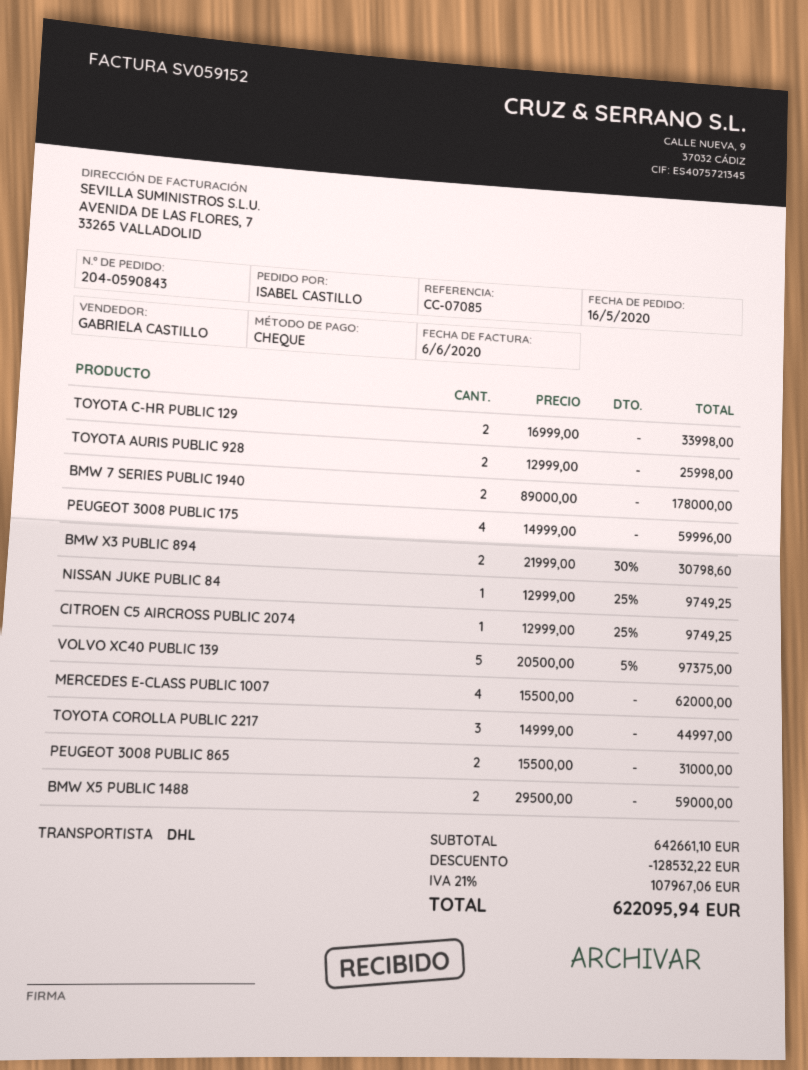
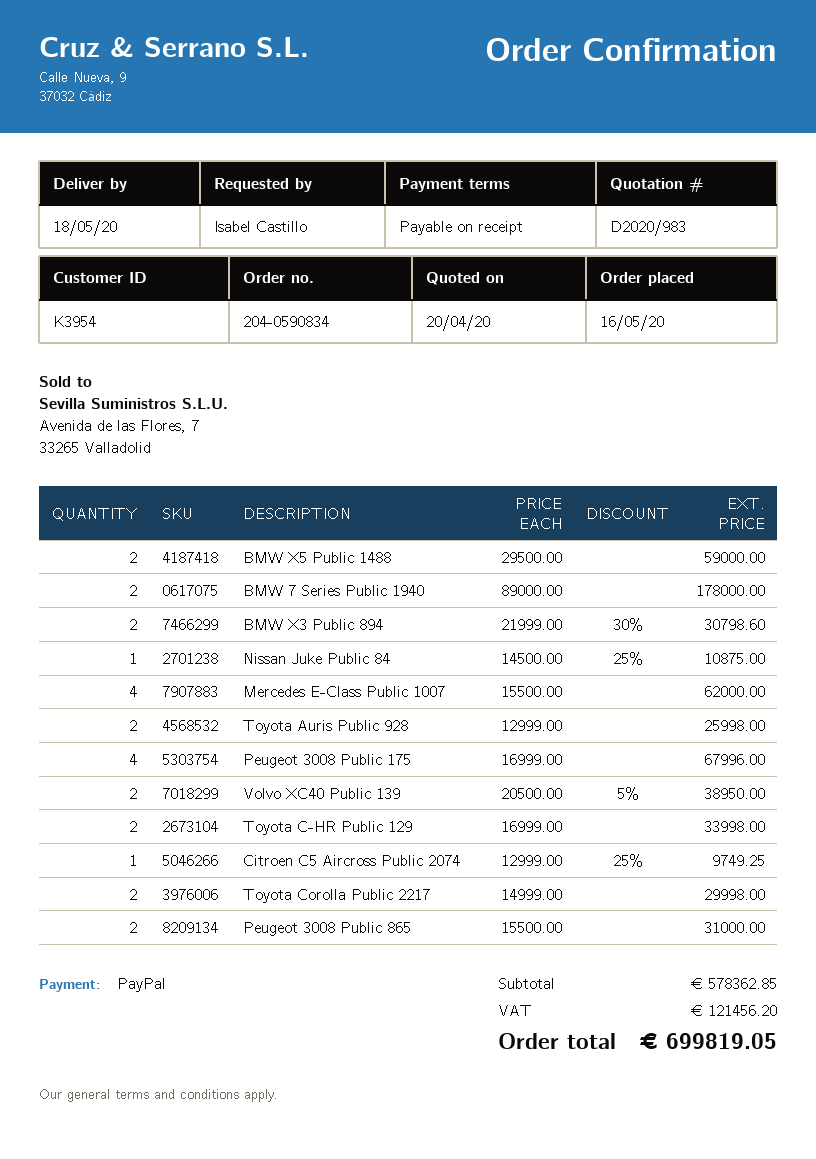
order number: 204-0590843 -> 204-0590834
payment method: cheque -> PayPal
PEUGEOT 3008 PUBLIC 175: 4 x 14999.00 = 59996.00 -> 4 x 16999.00 = 67996.00
NISSAN JUKE PUBLIC 84: 1 x 12999.00 - 25% = 9749.25 -> 1 x 14500.00 - 25% = 10875.00
VOLVO XC40 PUBLIC 139: 5 x 20500.00 - 5% = 97375.00 -> 2 x 20500.00 - 5% = 38950.00
TOYOTA COROLLA PUBLIC 2217: 3 x 14999.00 = 44997.00 -> 2 x 14999.00 = 29998.00
subtotal: 642661.10 -> 578362.85
discount: 128532.22 -> none
tax: 107967.06 -> 121456.20
total: 622095.94 -> 699819.05

